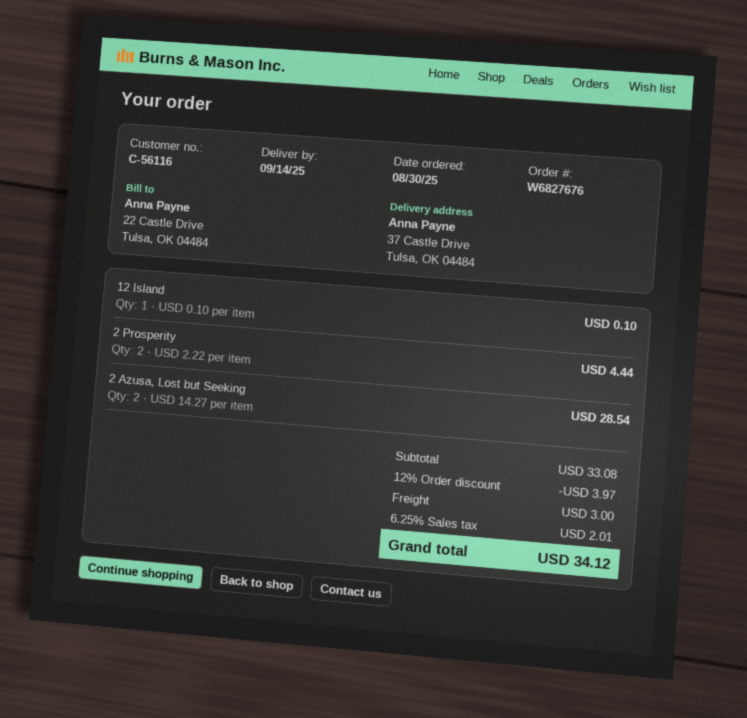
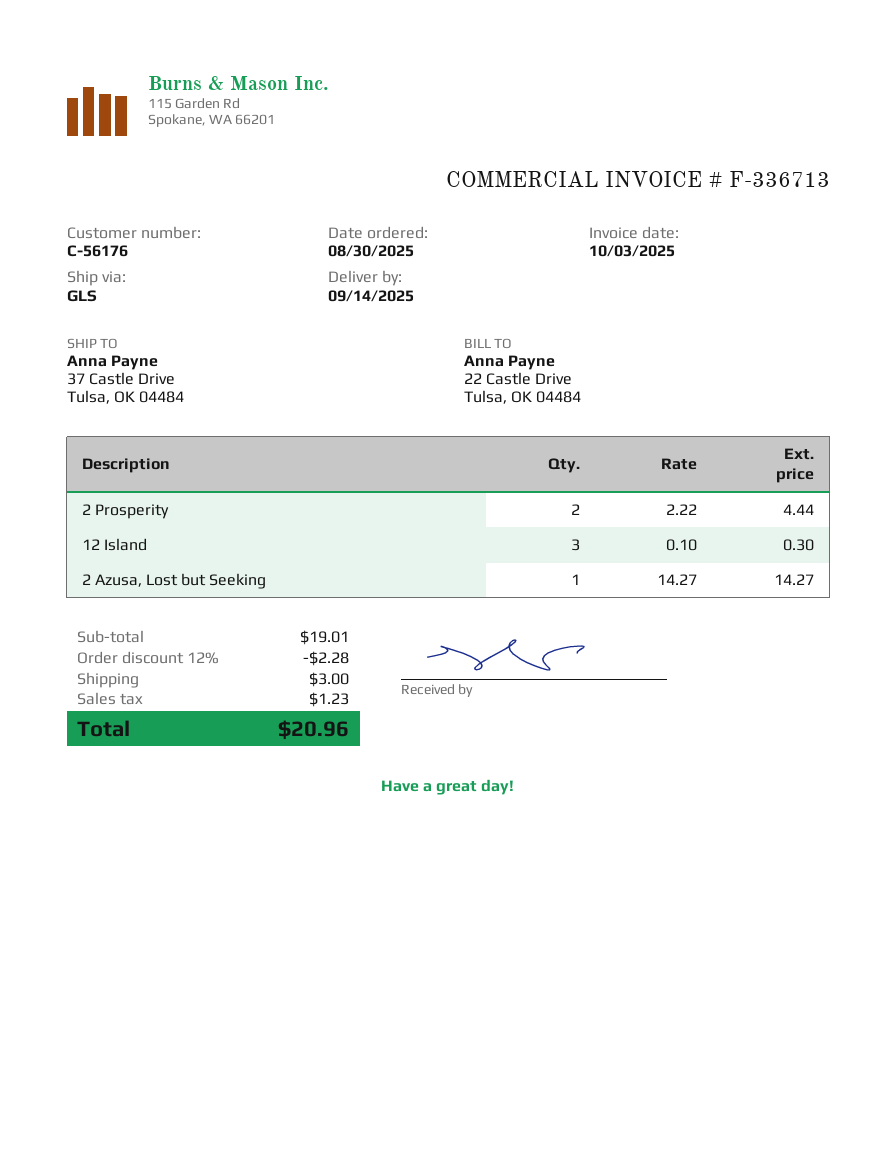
customer number: C-56116 -> C-56176
12 Island: 1 x 0.10 = 0.10 -> 3 x 0.10 = 0.30
2 Azusa, Lost but Seeking: 2 x 14.27 = 28.54 -> 1 x 14.27 = 14.27
subtotal: 33.08 -> 19.01
discount: 12% = 3.97 -> 12% = 2.28
tax: 2.01 -> 1.23
total: 34.12 -> 20.96

